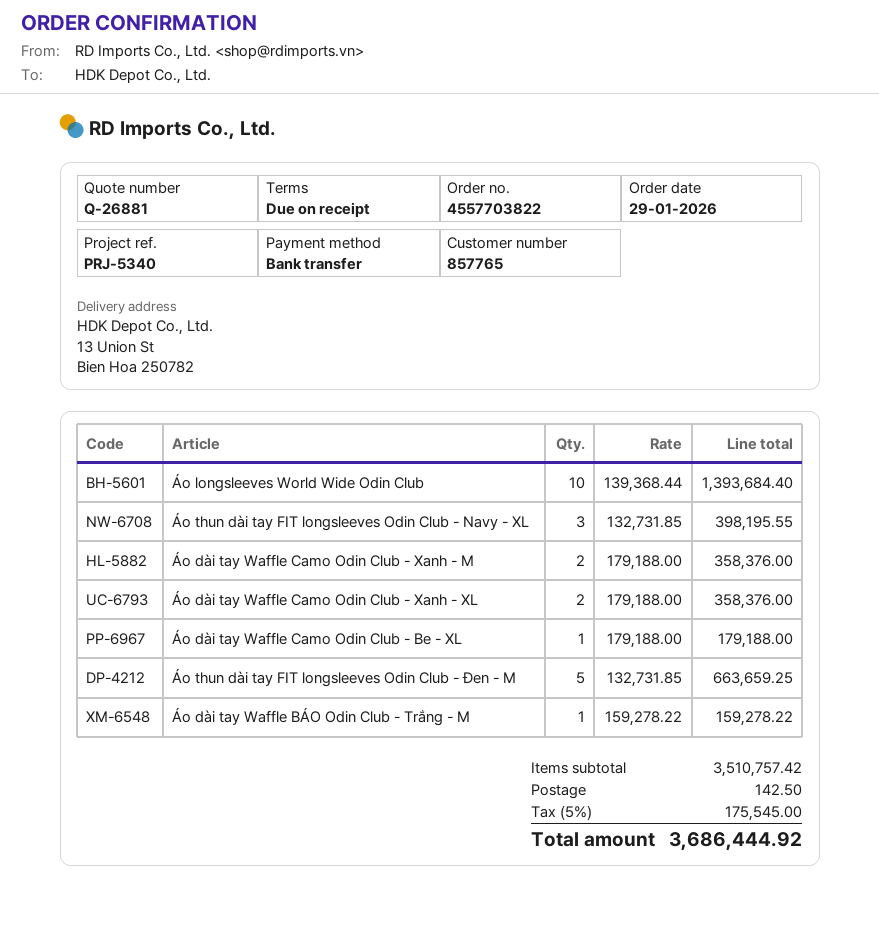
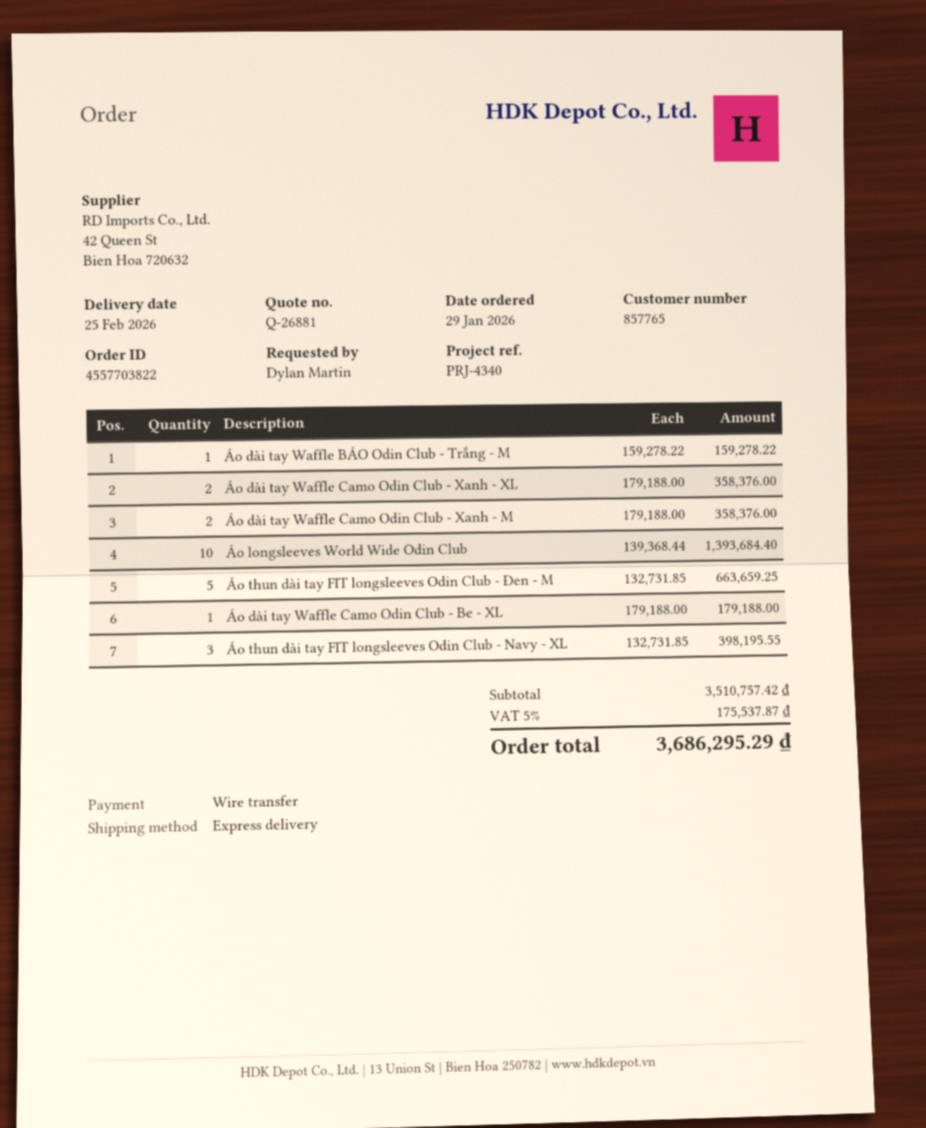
reference: PRJ-5340 -> PRJ-4340
shipping: 142.50 -> none
tax: 5% = 175545.00 -> 5% = 175537.87
total: 3686444.92 -> 3686295.29

